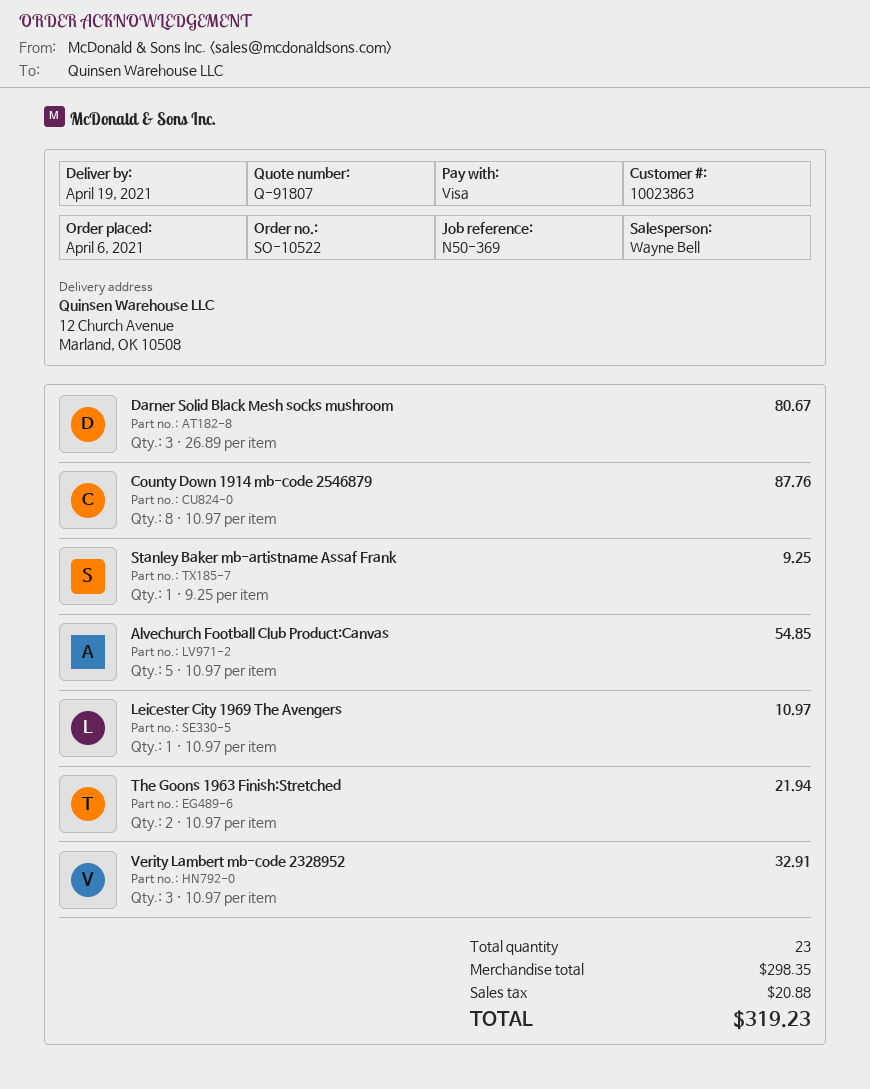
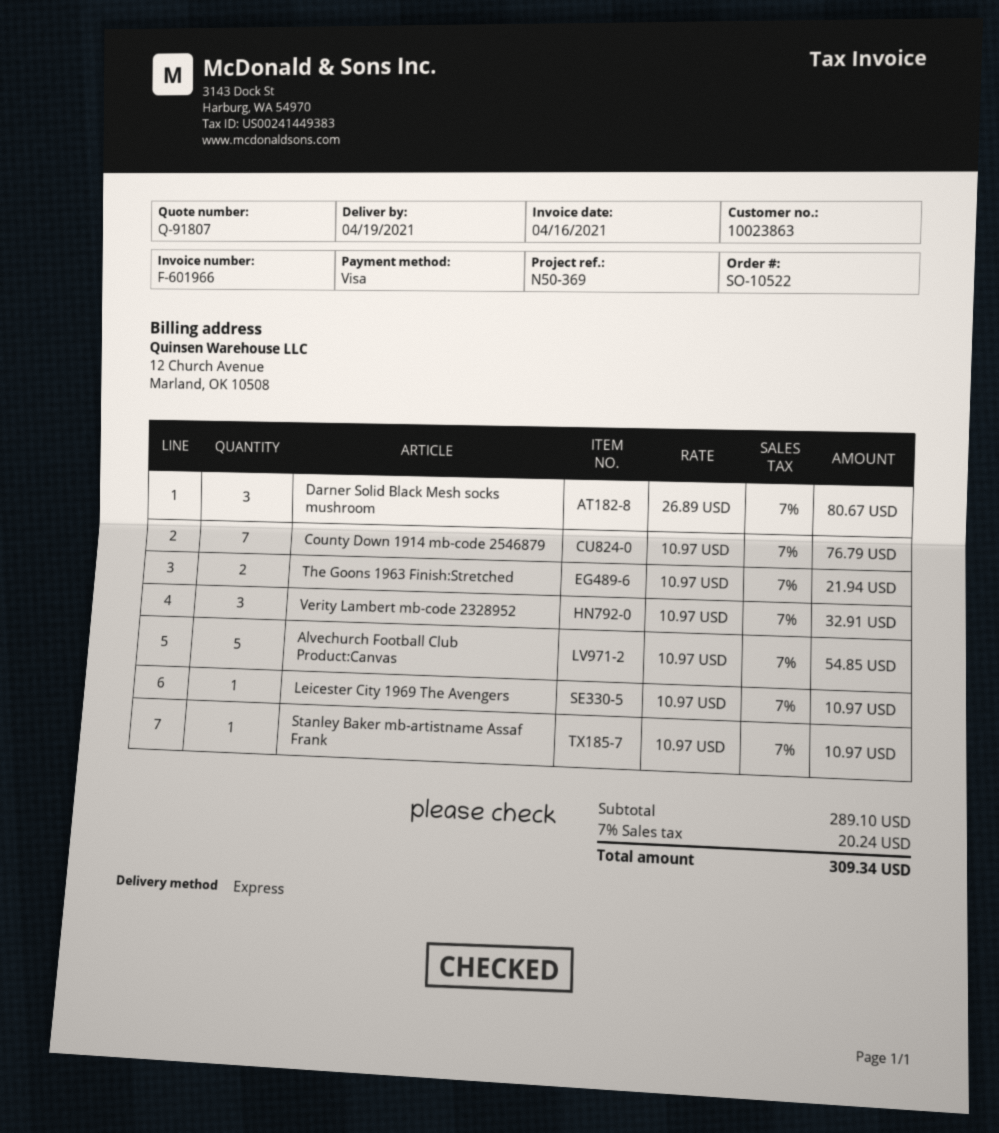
County Down 1914 mb-code 2546879: 8 x 10.97 = 87.76 -> 7 x 10.97 = 76.79
Stanley Baker mb-artistname Assaf Frank: 1 x 9.25 = 9.25 -> 1 x 10.97 = 10.97
subtotal: 298.35 -> 289.10
tax: 20.88 -> 20.24
total: 319.23 -> 309.34

